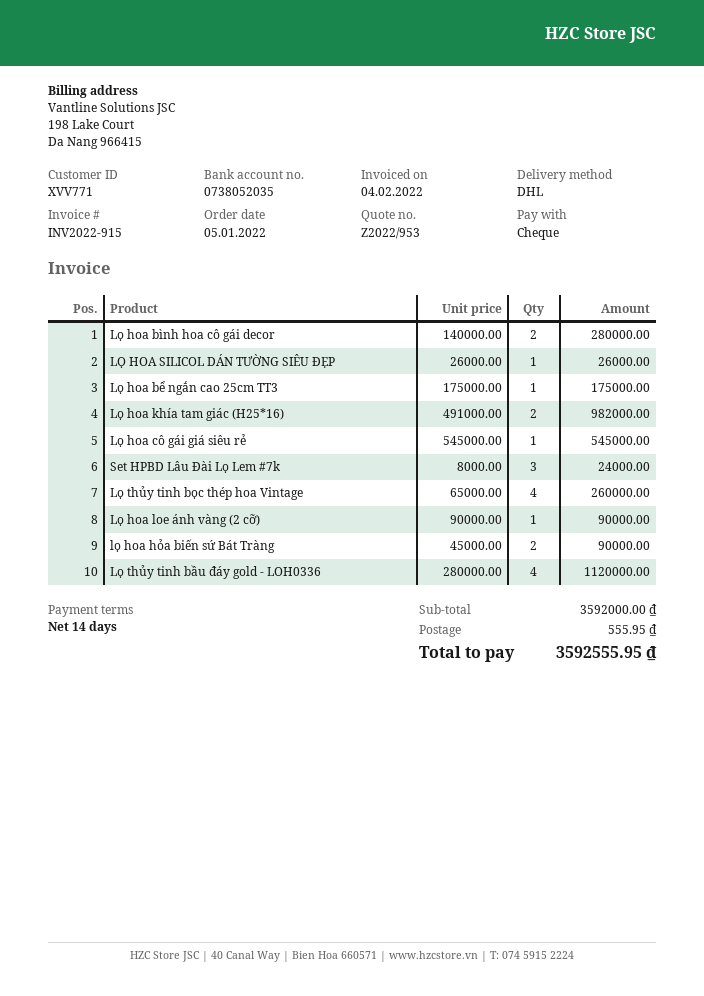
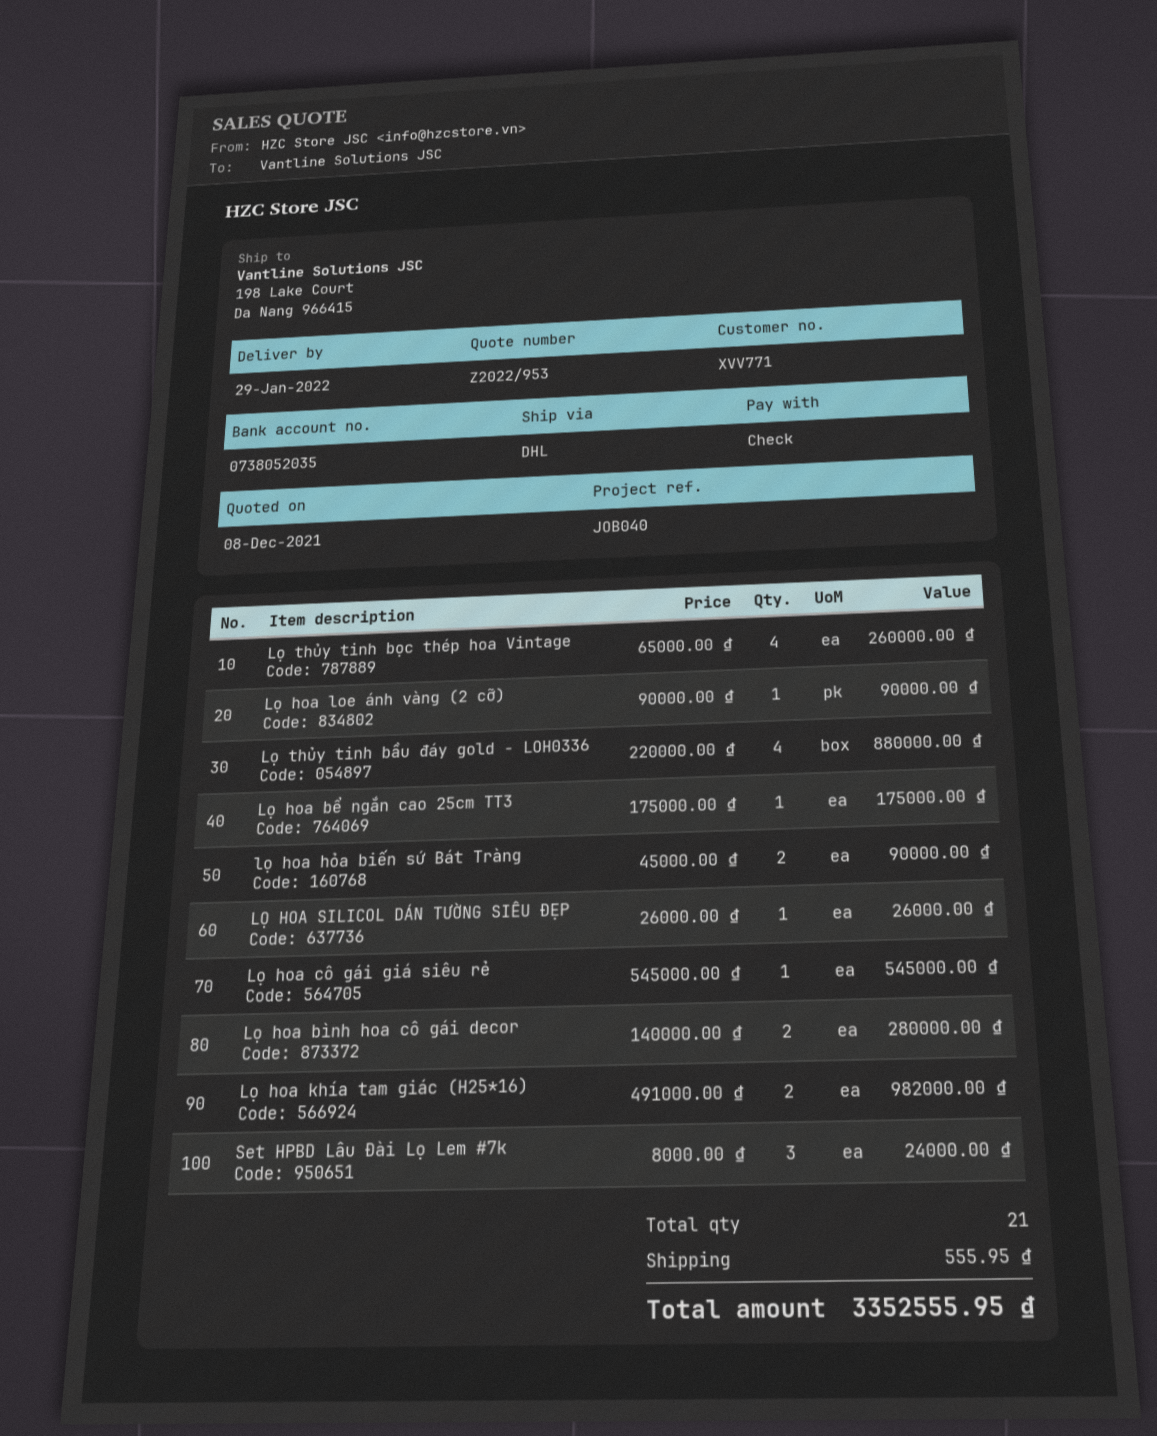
Lọ thủy tinh bầu đáy gold - LOH0336: 4 x 280000.00 = 1120000.00 -> 4 x 220000.00 = 880000.00
total: 3592555.95 -> 3352555.95

